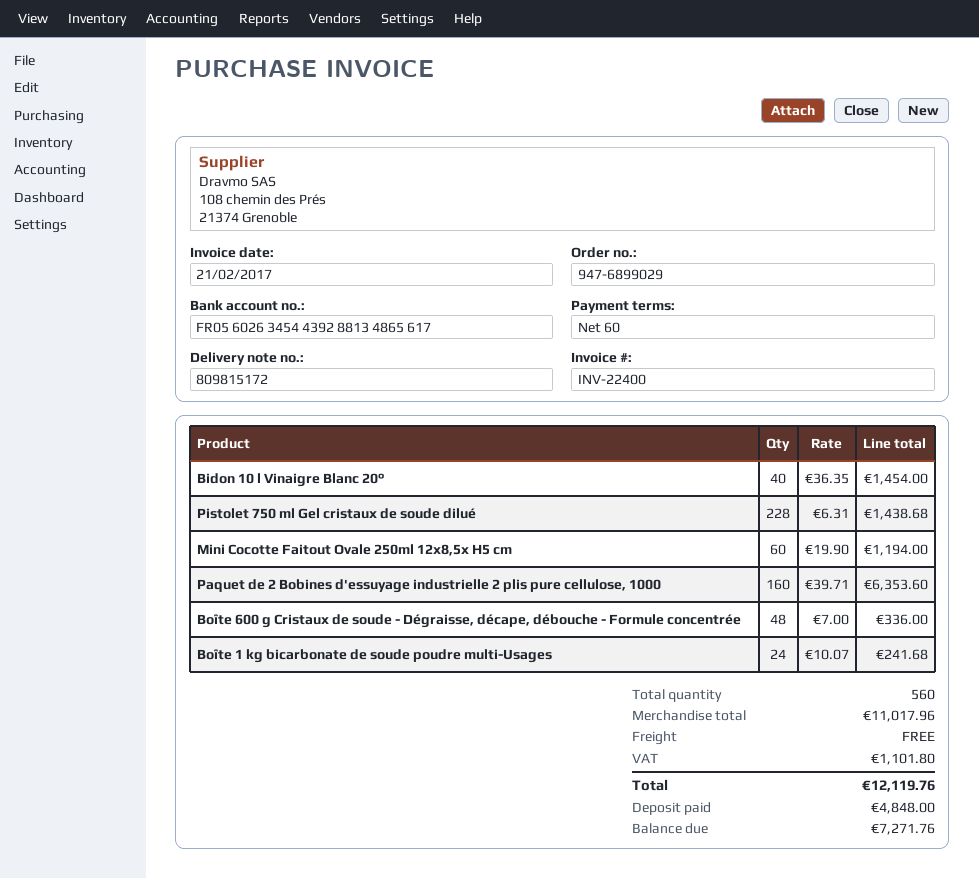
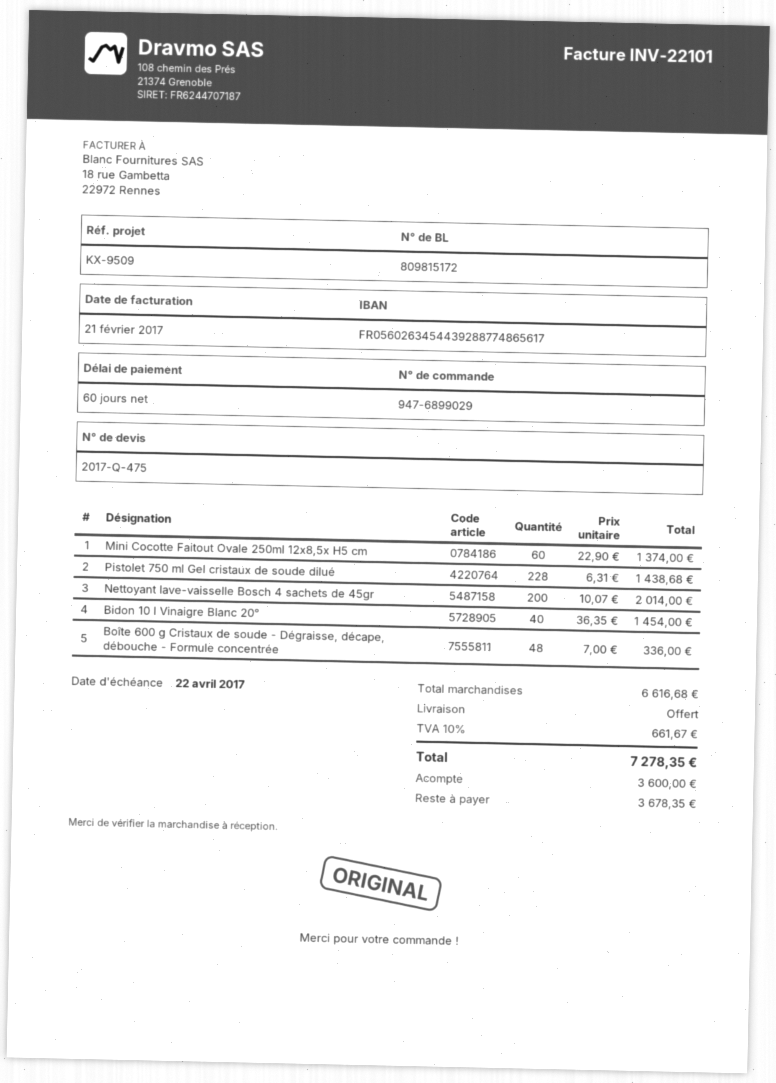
invoice number: INV-22400 -> INV-22101
bank account: FR0560263454439288134865617 -> FR0560263454439288774865617
Mini Cocotte Faitout Ovale 250ml 12x8,5x H5 cm: 60 x 19.90 = 1194.00 -> 60 x 22.90 = 1374.00
Paquet de 2 Bobines d'essuyage industrielle 2 plis pure cellulose, 1000: 160 x 39.71 = 6353.60 -> none
Boîte 1 kg bicarbonate de soude poudre multi-Usages: 24 x 10.07 = 241.68 -> none
Nettoyant lave-vaisselle Bosch 4 sachets de 45gr: none -> 200 x 10.07 = 2014.00
subtotal: 11017.96 -> 6616.68
tax: 1101.80 -> 661.67
total: 12119.76 -> 7278.35
deposit: 4848.00 -> 3600.00
balance: 7271.76 -> 3678.35

